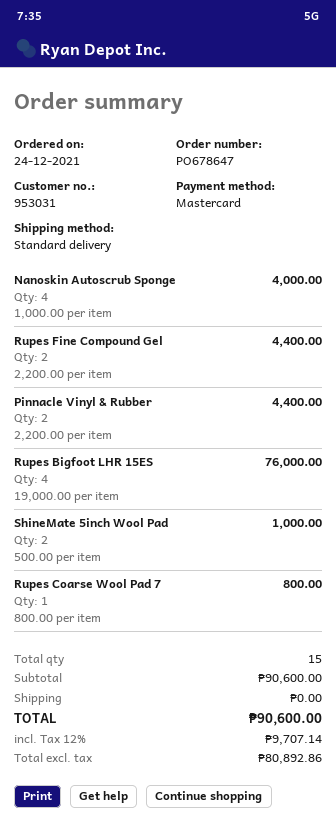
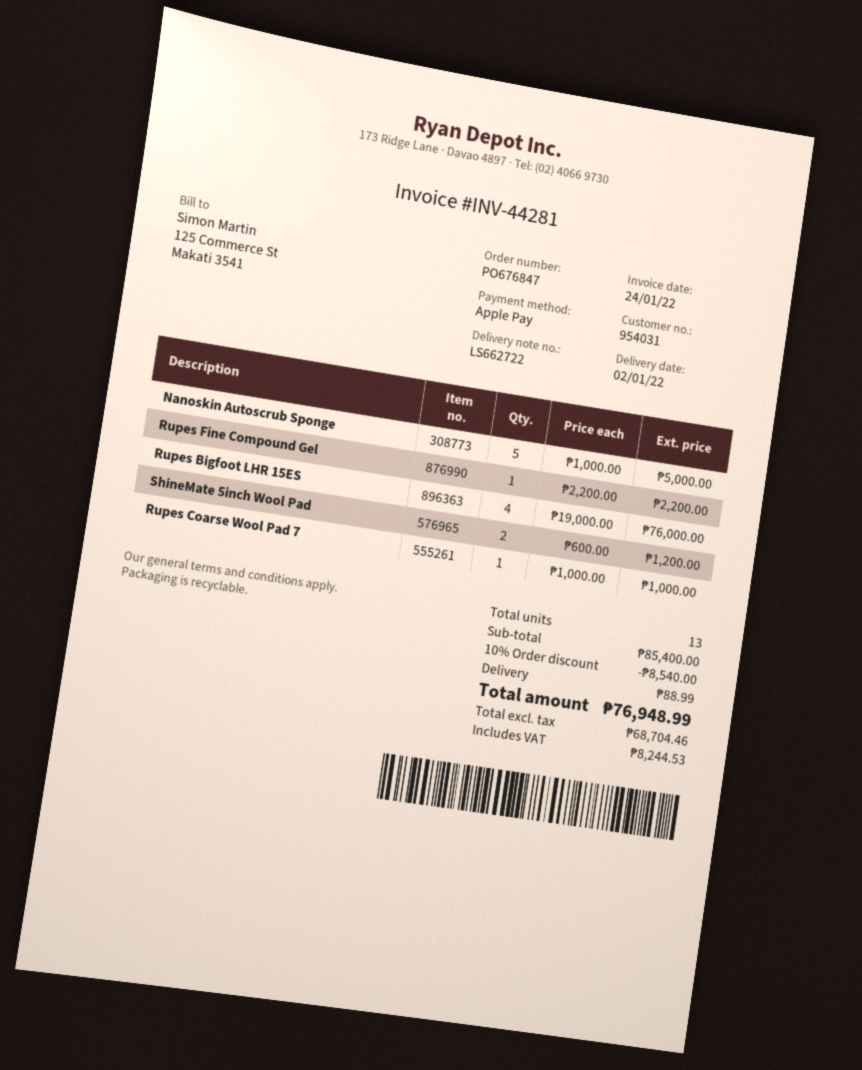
order number: PO678647 -> PO676847
customer number: 953031 -> 954031
payment method: Mastercard -> Apple Pay
Nanoskin Autoscrub Sponge: 4 x 1000.00 = 4000.00 -> 5 x 1000.00 = 5000.00
Rupes Fine Compound Gel: 2 x 2200.00 = 4400.00 -> 1 x 2200.00 = 2200.00
Pinnacle Vinyl & Rubber: 2 x 2200.00 = 4400.00 -> none
ShineMate 5inch Wool Pad: 2 x 500.00 = 1000.00 -> 2 x 600.00 = 1200.00
Rupes Coarse Wool Pad 7: 1 x 800.00 = 800.00 -> 1 x 1000.00 = 1000.00
total quantity: 15 -> 13
subtotal: 90600.00 -> 85400.00
discount: none -> 10% = 8540.00
shipping: 0.00 -> 88.99
net: 80892.86 -> 68704.46
tax: 9707.14 -> 8244.53
total: 90600.00 -> 76948.99

